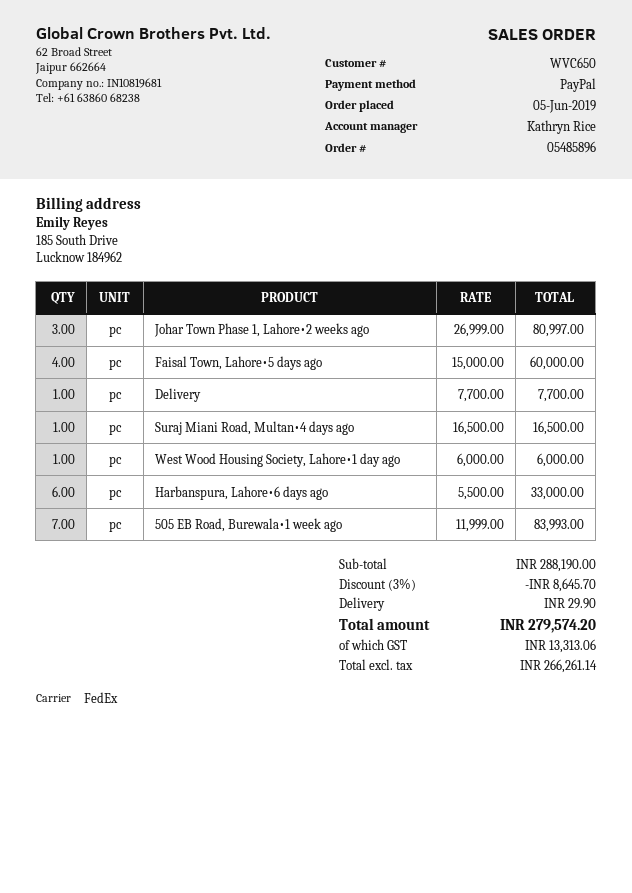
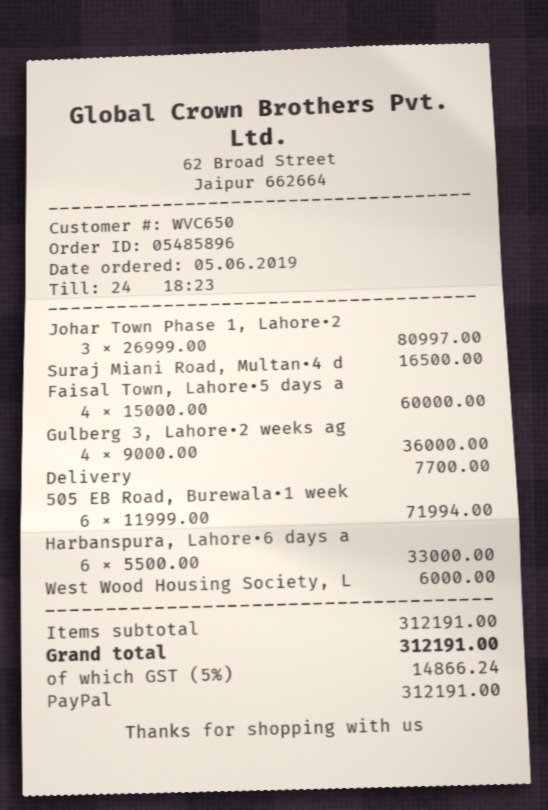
505 EB Road, Burewala•1 week ago: 7 x 11999.00 = 83993.00 -> 6 x 11999.00 = 71994.00
Gulberg 3, Lahore•2 weeks ag: none -> 4 x 9000.00 = 36000.00
subtotal: 288190.00 -> 312191.00
discount: 3% = 8645.70 -> none
shipping: 29.90 -> none
tax: 13313.06 -> 14866.24
total: 279574.20 -> 312191.00

